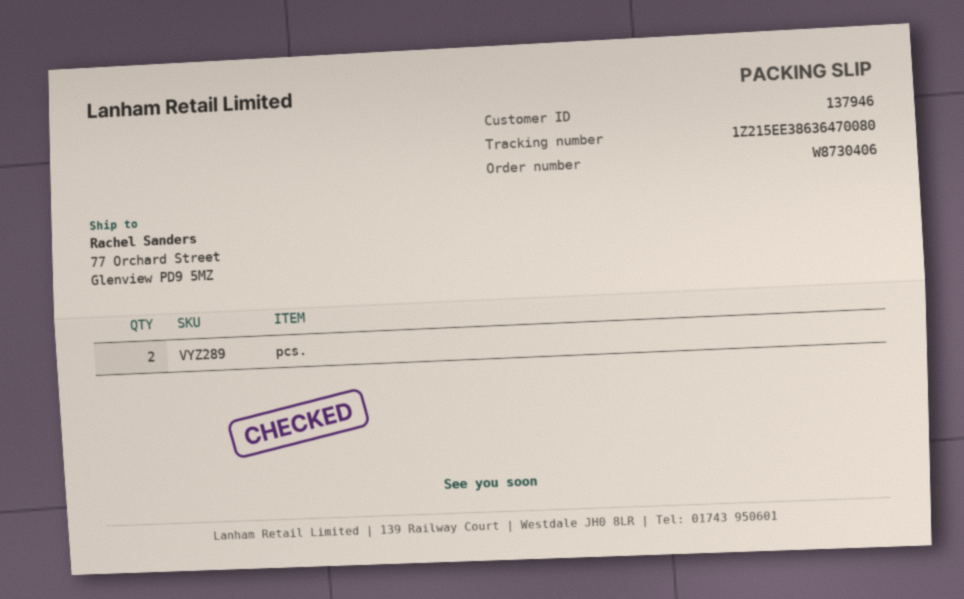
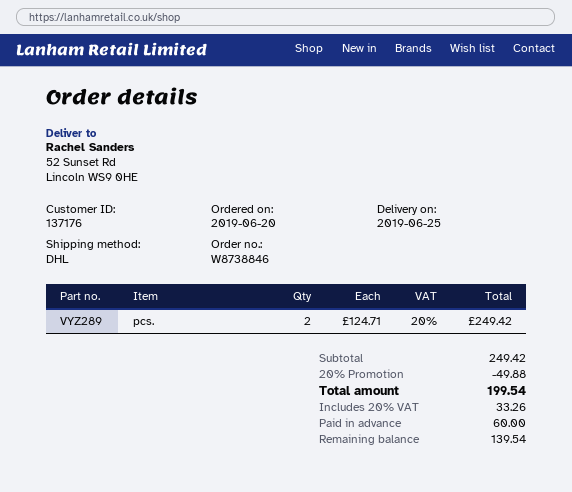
order number: W8730406 -> W8738846
customer number: 137946 -> 137176
ship to: 77 Orchard Street, Glenview PD9 5MZ -> 52 Sunset Rd, Lincoln WS9 0HE

